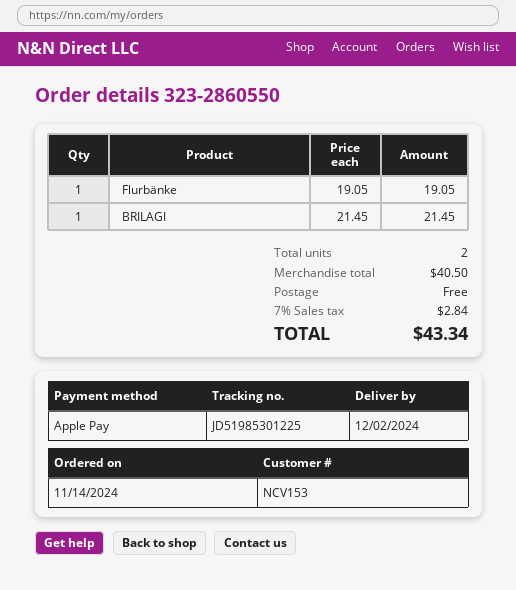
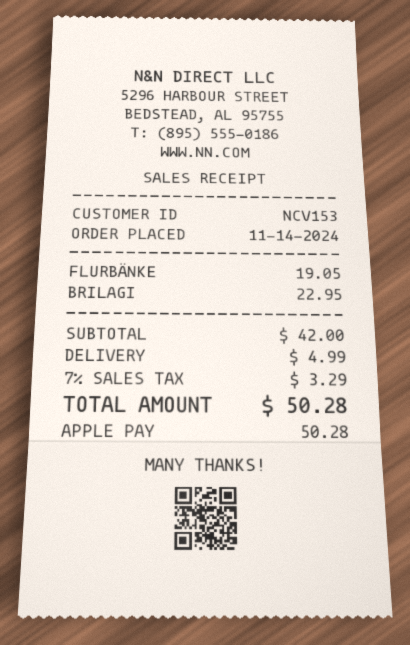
BRILAGI: 1 x 21.45 = 21.45 -> 1 x 22.95 = 22.95
subtotal: 40.50 -> 42.00
shipping: 0.00 -> 4.99
tax: 7% = 2.84 -> 7% = 3.29
total: 43.34 -> 50.28

